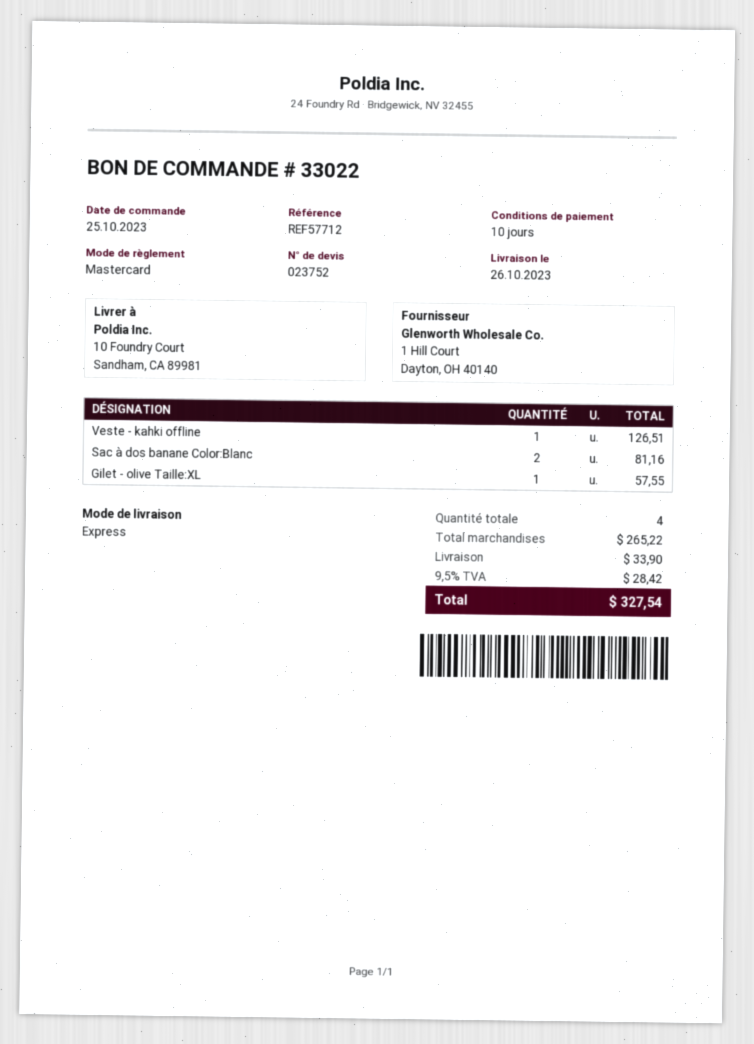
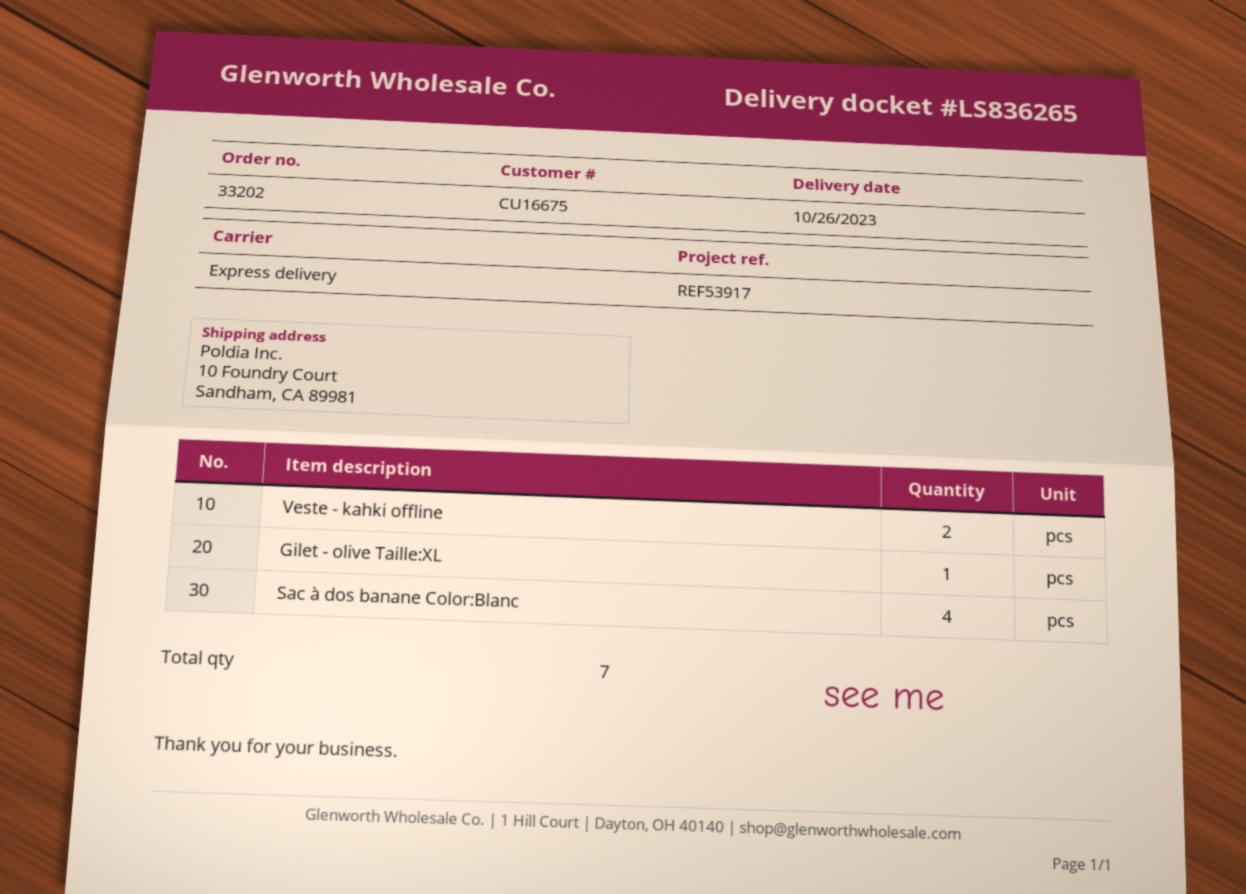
order number: 33022 -> 33202
reference: REF57712 -> REF53917
Veste - kahki offline: 1 -> 2
Sac à dos banane Color:Blanc: 2 -> 4
total quantity: 4 -> 7

